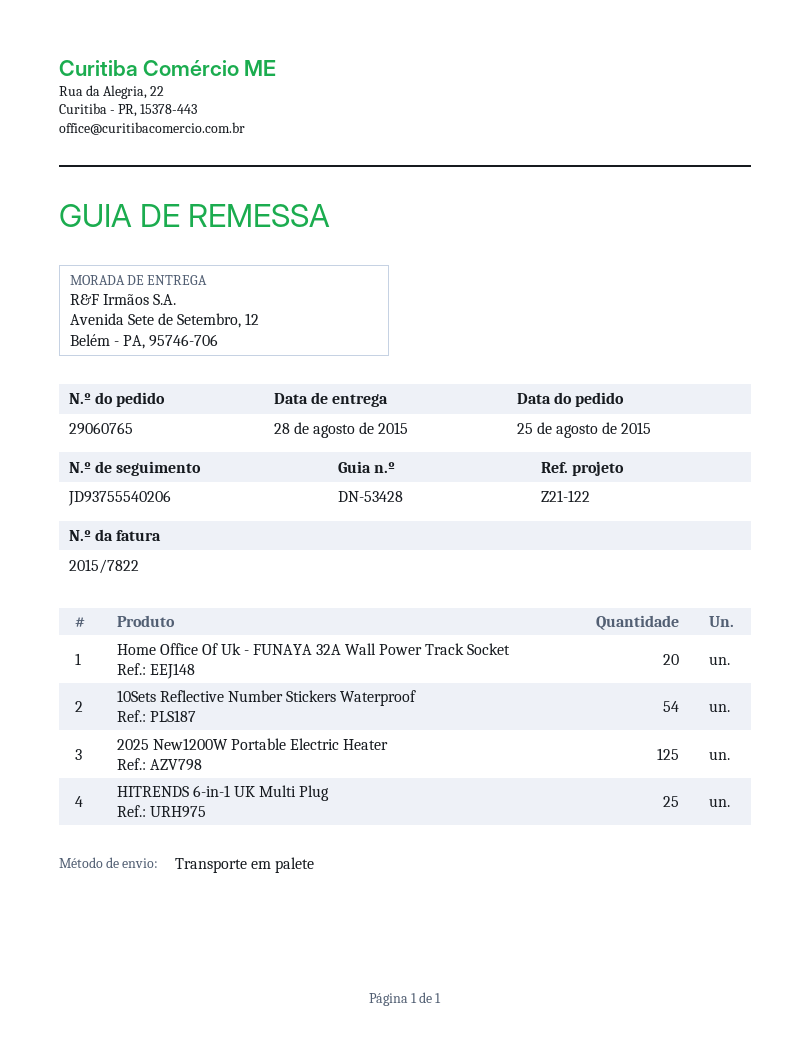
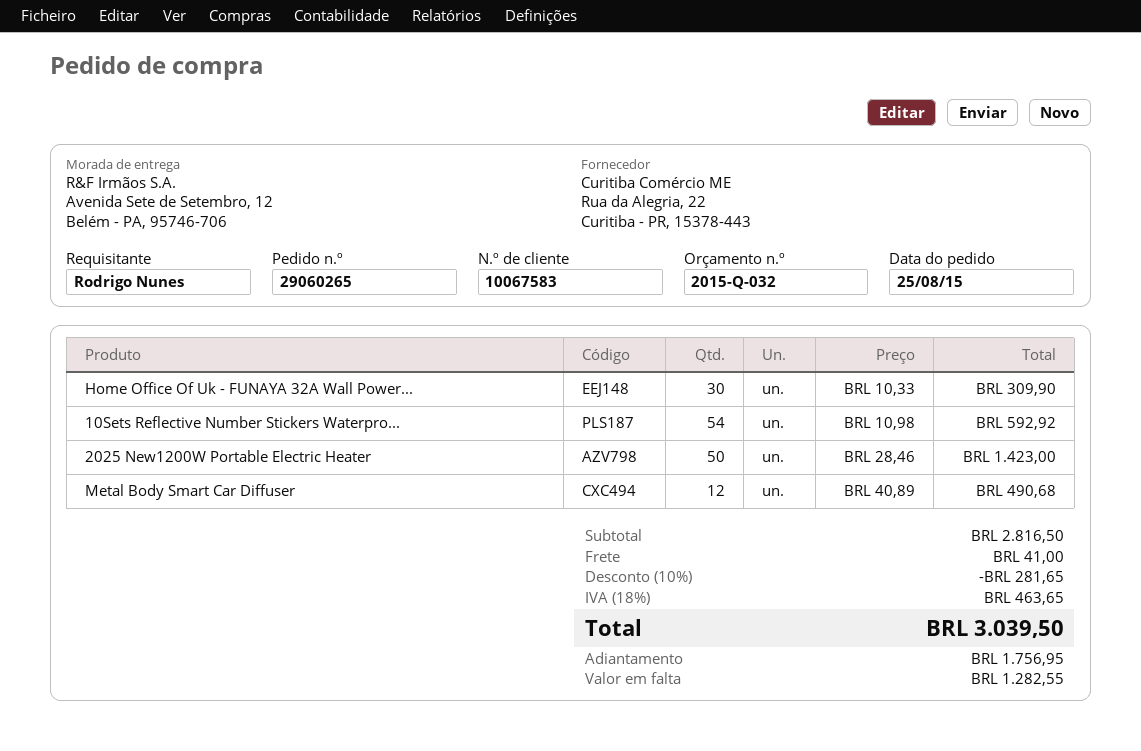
order number: 29060765 -> 29060265
Home Office Of Uk - FUNAYA 32A Wall Power Track Socket: 20 -> 30
2025 New1200W Portable Electric Heater: 125 -> 50
HITRENDS 6-in-1 UK Multi Plug: 25 -> none
Metal Body Smart Car Diffuser: none -> 12

